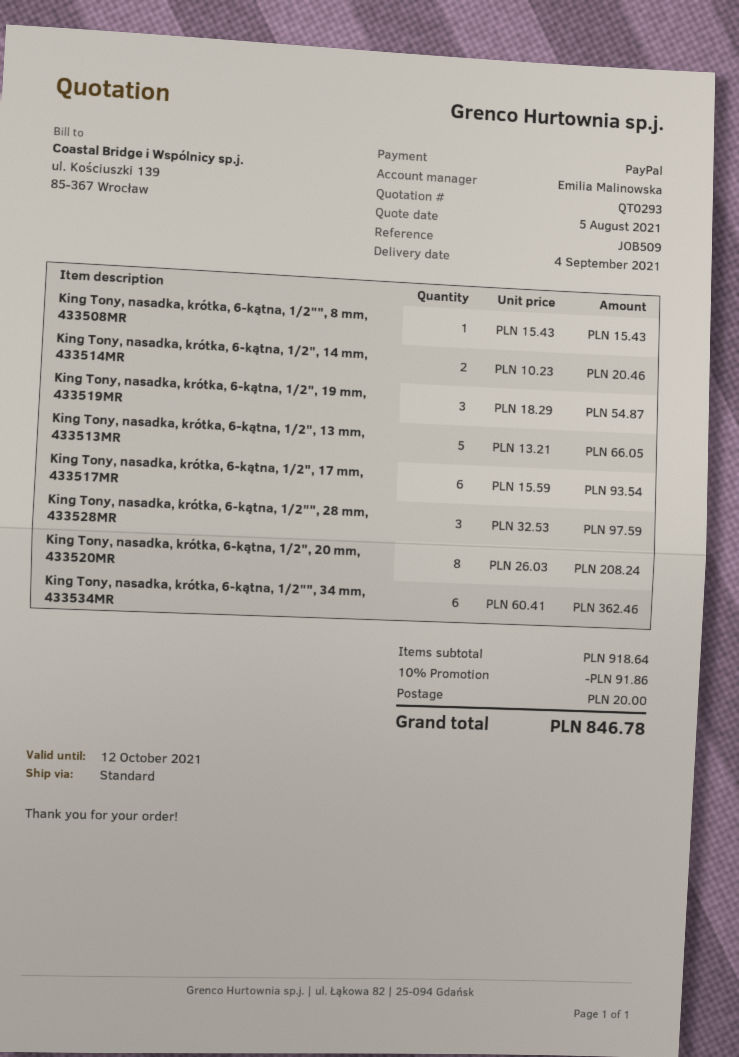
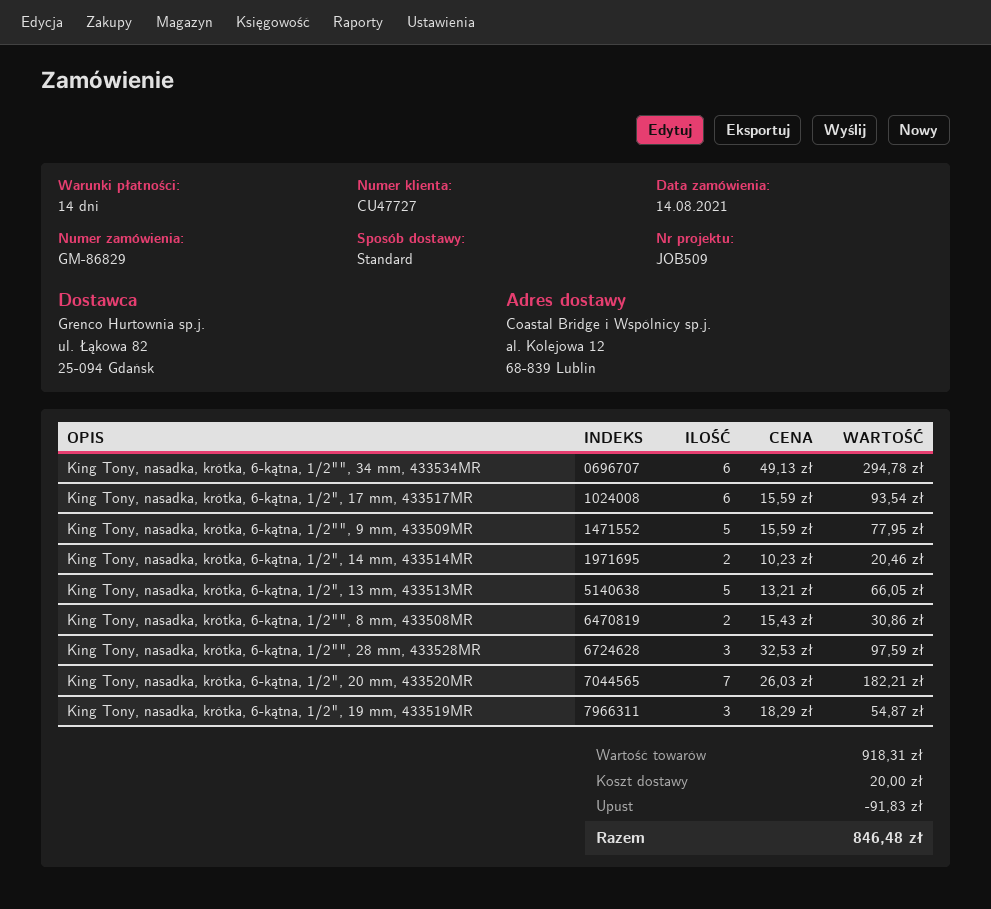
King Tony, nasadka, krótka, 6-kątna, 1/2"", 8 mm, 433508MR: 1 x 15.43 = 15.43 -> 2 x 15.43 = 30.86
King Tony, nasadka, krótka, 6-kątna, 1/2", 20 mm, 433520MR: 8 x 26.03 = 208.24 -> 7 x 26.03 = 182.21
King Tony, nasadka, krótka, 6-kątna, 1/2"", 34 mm, 433534MR: 6 x 60.41 = 362.46 -> 6 x 49.13 = 294.78
King Tony, nasadka, krótka, 6-kątna, 1/2"", 9 mm, 433509MR: none -> 5 x 15.59 = 77.95
subtotal: 918.64 -> 918.31
discount: 91.86 -> 91.83
total: 846.78 -> 846.48

